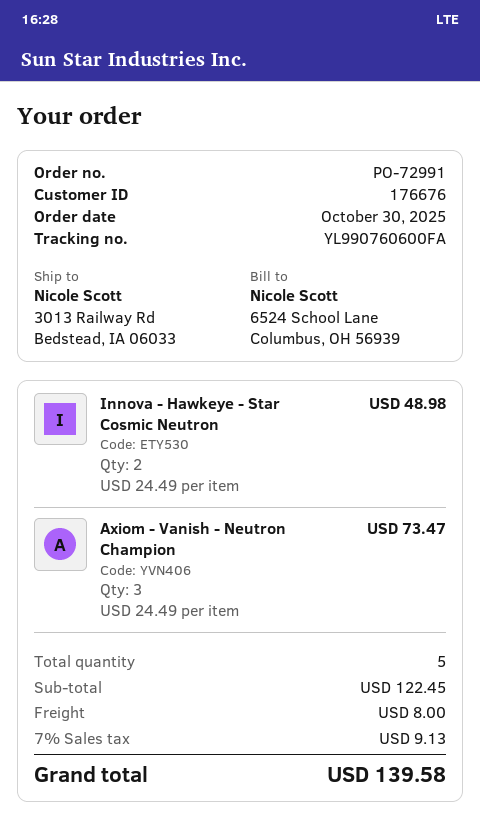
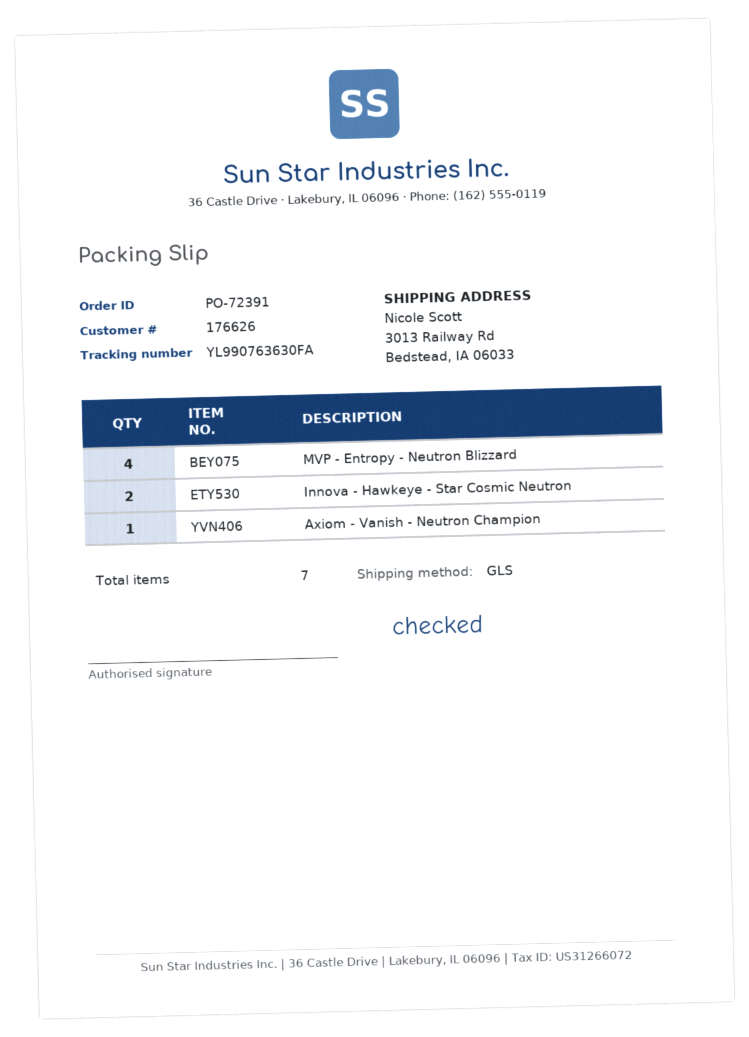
order number: PO-72991 -> PO-72391
customer number: 176676 -> 176626
tracking number: YL990760600FA -> YL990763630FA
Axiom - Vanish - Neutron Champion: 3 -> 1
MVP - Entropy - Neutron Blizzard: none -> 4
total quantity: 5 -> 7

